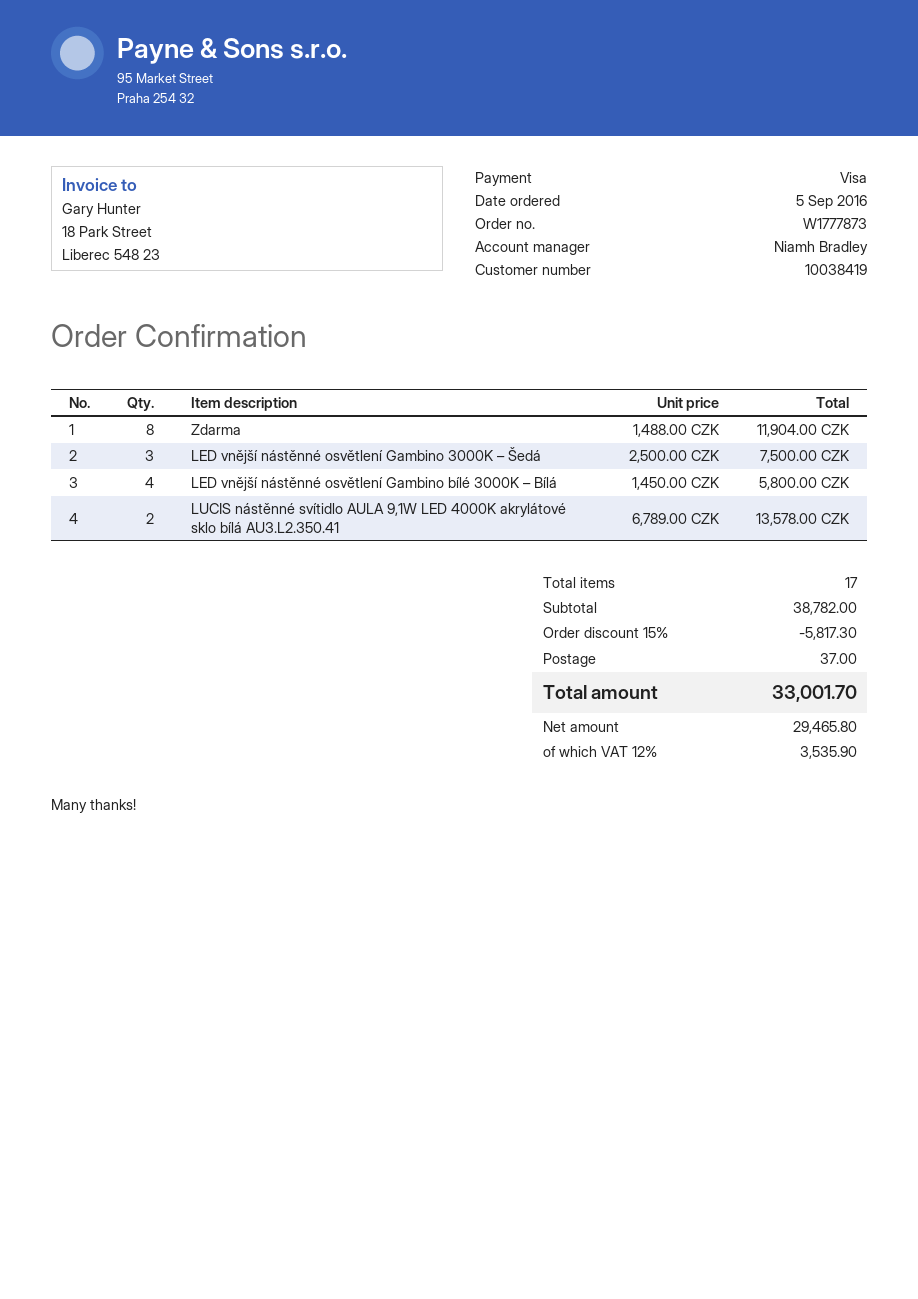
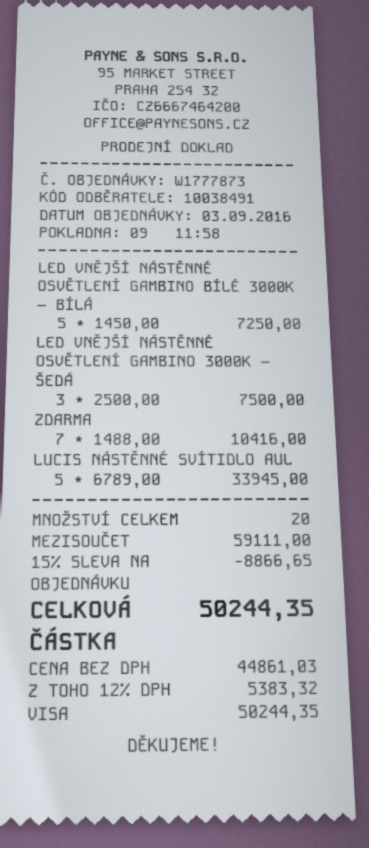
order date: 2016-09-05 -> 2016-09-03
customer number: 10038419 -> 10038491
Zdarma: 8 x 1488.00 = 11904.00 -> 7 x 1488.00 = 10416.00
LED vnější nástěnné osvětlení Gambino bílé 3000K – Bílá: 4 x 1450.00 = 5800.00 -> 5 x 1450.00 = 7250.00
LUCIS nástěnné svítidlo AULA 9,1W LED 4000K akrylátové sklo bílá AU3.L2.350.41: 2 x 6789.00 = 13578.00 -> 5 x 6789.00 = 33945.00
total quantity: 17 -> 20
subtotal: 38782.00 -> 59111.00
discount: 15% = 5817.30 -> 15% = 8866.65
shipping: 37.00 -> none
net: 29465.80 -> 44861.03
tax: 12% = 3535.90 -> 12% = 5383.32
total: 33001.70 -> 50244.35

